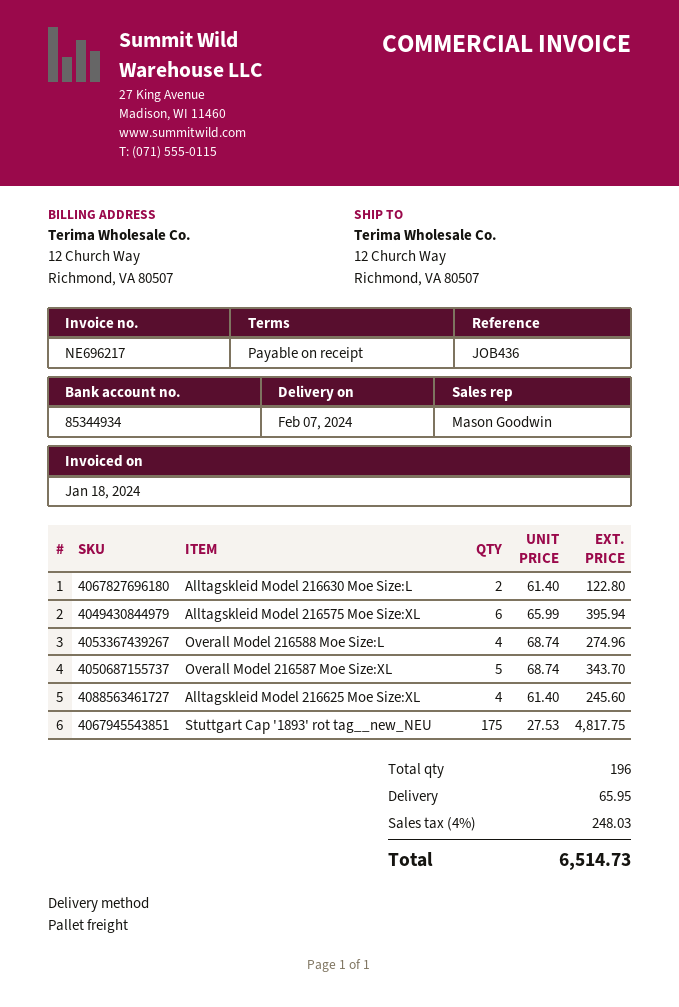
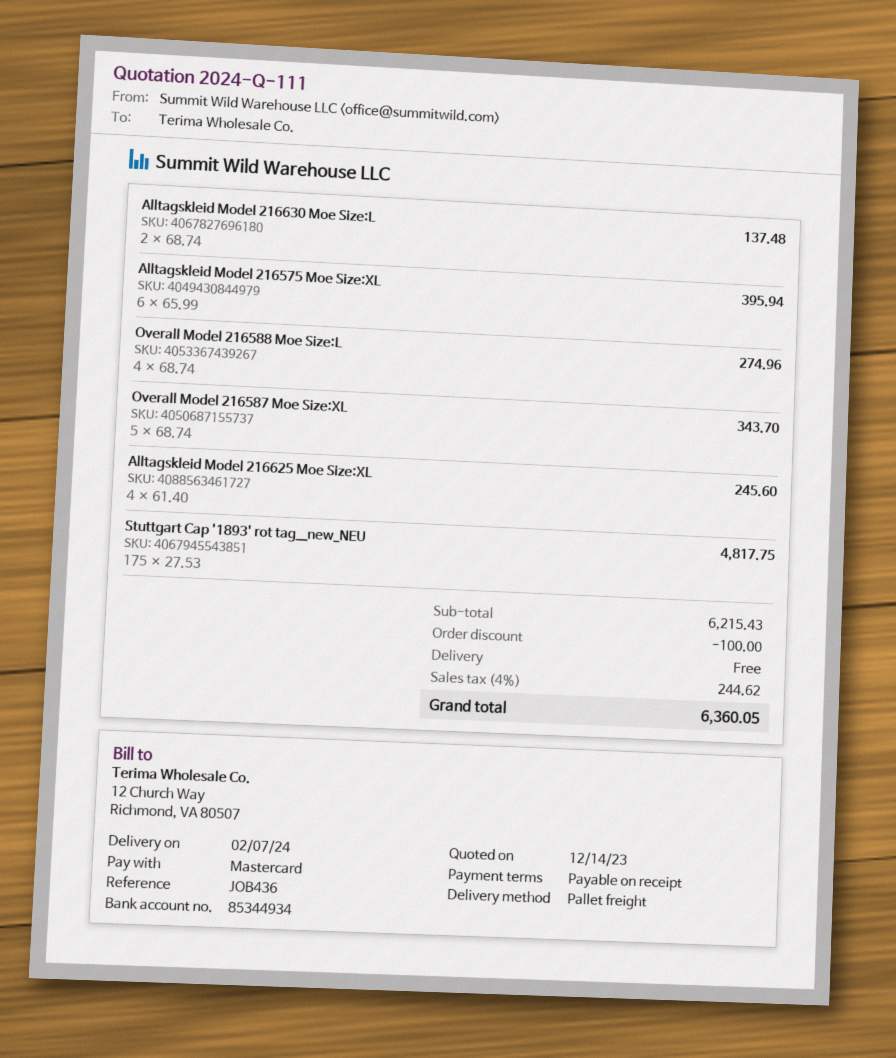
Alltagskleid Model 216630 Moe Size:L: 2 x 61.40 = 122.80 -> 2 x 68.74 = 137.48
discount: none -> 100.00
shipping: 65.95 -> 0.00
tax: 4% = 248.03 -> 4% = 244.62
total: 6514.73 -> 6360.05

